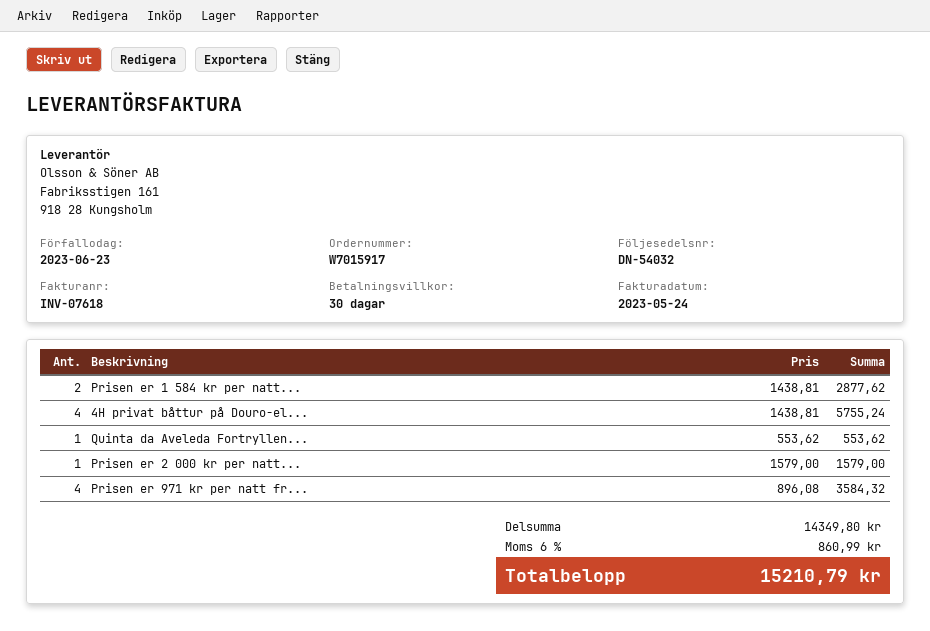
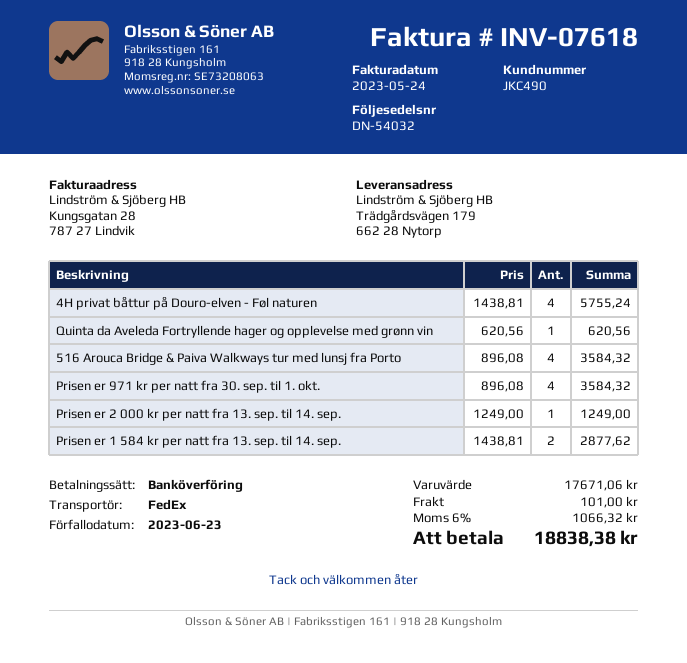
Quinta da Aveleda Fortryllen...: 1 x 553.62 = 553.62 -> 1 x 620.56 = 620.56
Prisen er 2 000 kr per natt...: 1 x 1579.00 = 1579.00 -> 1 x 1249.00 = 1249.00
516 Arouca Bridge & Paiva Walkways tur med lunsj fra Porto: none -> 4 x 896.08 = 3584.32
subtotal: 14349.80 -> 17671.06
shipping: none -> 101.00
tax: 6% = 860.99 -> 6% = 1066.32
total: 15210.79 -> 18838.38

